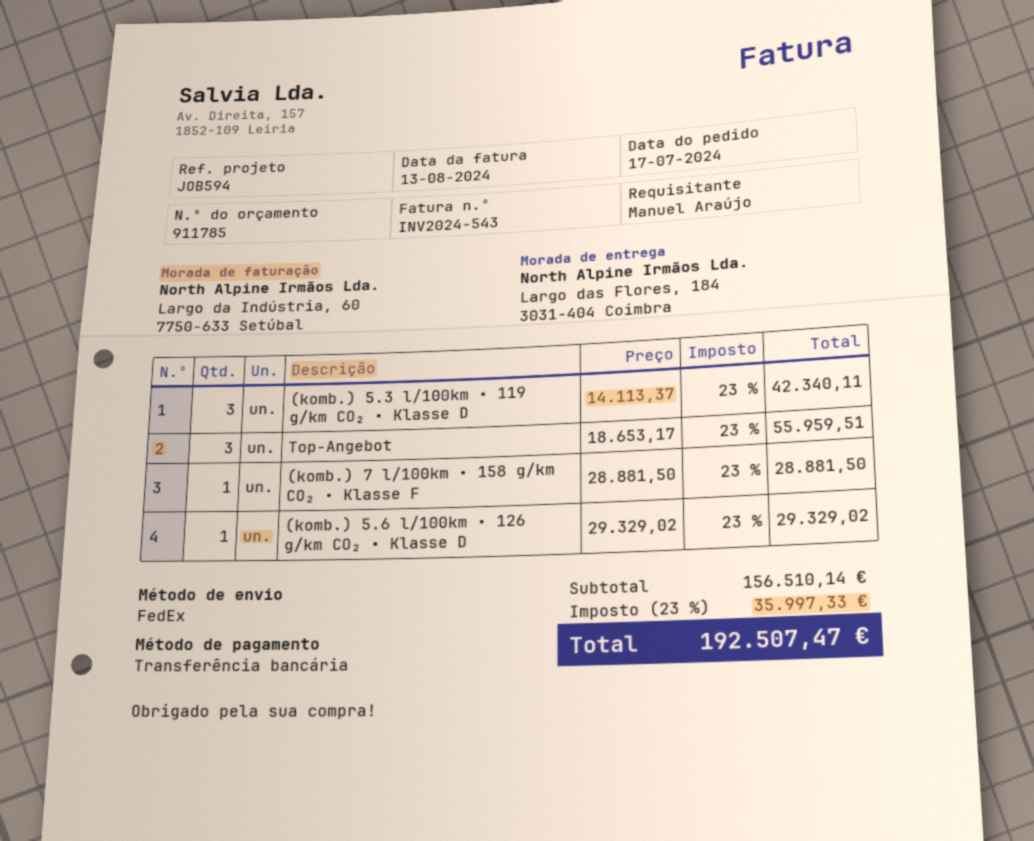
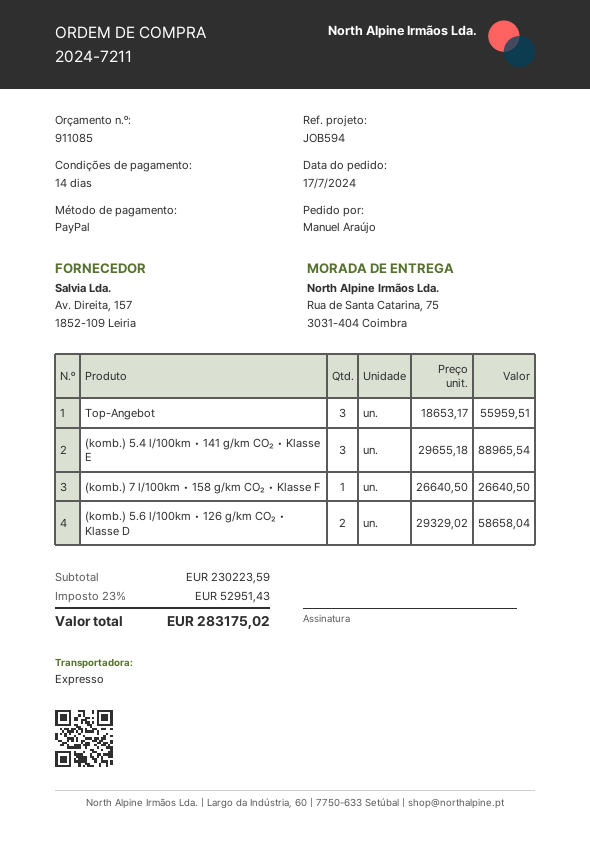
quote number: 911785 -> 911085
payment method: bank transfer -> PayPal
shipping method: FedEx -> express
ship to: Largo das Flores, 184, 3031-404 Coimbra -> Rua de Santa Catarina, 75, 3031-404 Coimbra
(komb.) 5.3 l/100km • 119 g/km CO₂ • Klasse D: 3 x 14113.37 = 42340.11 -> none
(komb.) 7 l/100km • 158 g/km CO₂ • Klasse F: 1 x 28881.50 = 28881.50 -> 1 x 26640.50 = 26640.50
(komb.) 5.6 l/100km • 126 g/km CO₂ • Klasse D: 1 x 29329.02 = 29329.02 -> 2 x 29329.02 = 58658.04
(komb.) 5.4 l/100km • 141 g/km CO₂ • Klasse E: none -> 3 x 29655.18 = 88965.54
subtotal: 156510.14 -> 230223.59
tax: 23% = 35997.33 -> 23% = 52951.43
total: 192507.47 -> 283175.02

